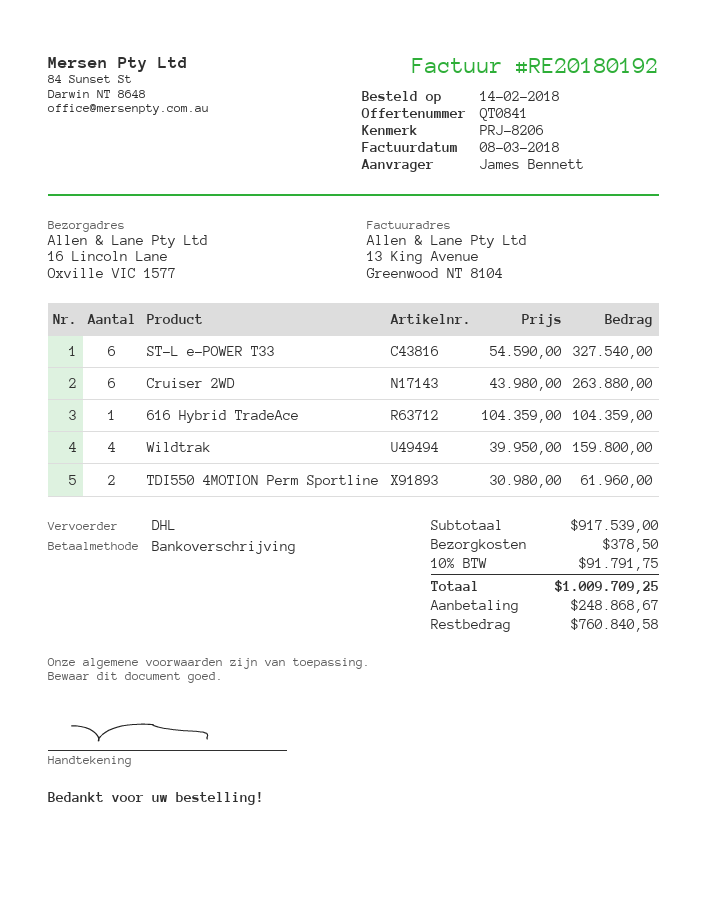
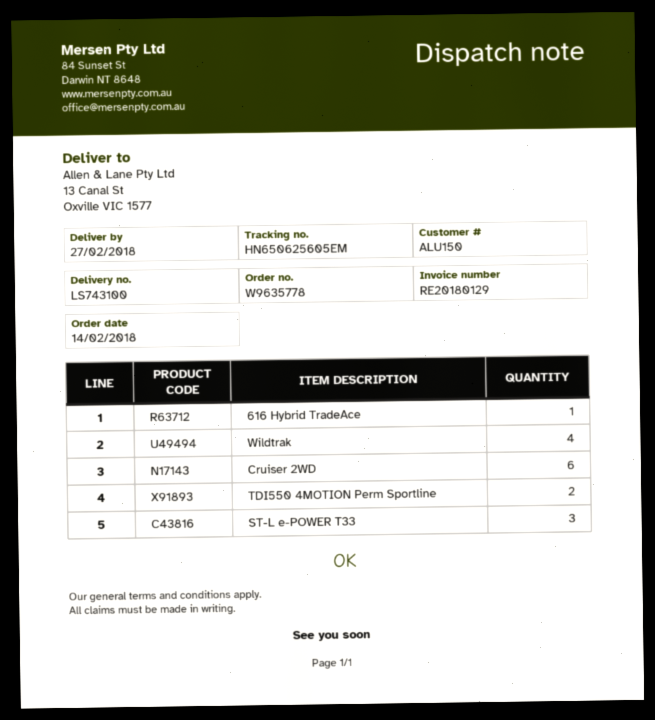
invoice number: RE20180192 -> RE20180129
ship to: 16 Lincoln Lane, Oxville VIC 1577 -> 13 Canal St, Oxville VIC 1577
ST-L e-POWER T33: 6 -> 3

